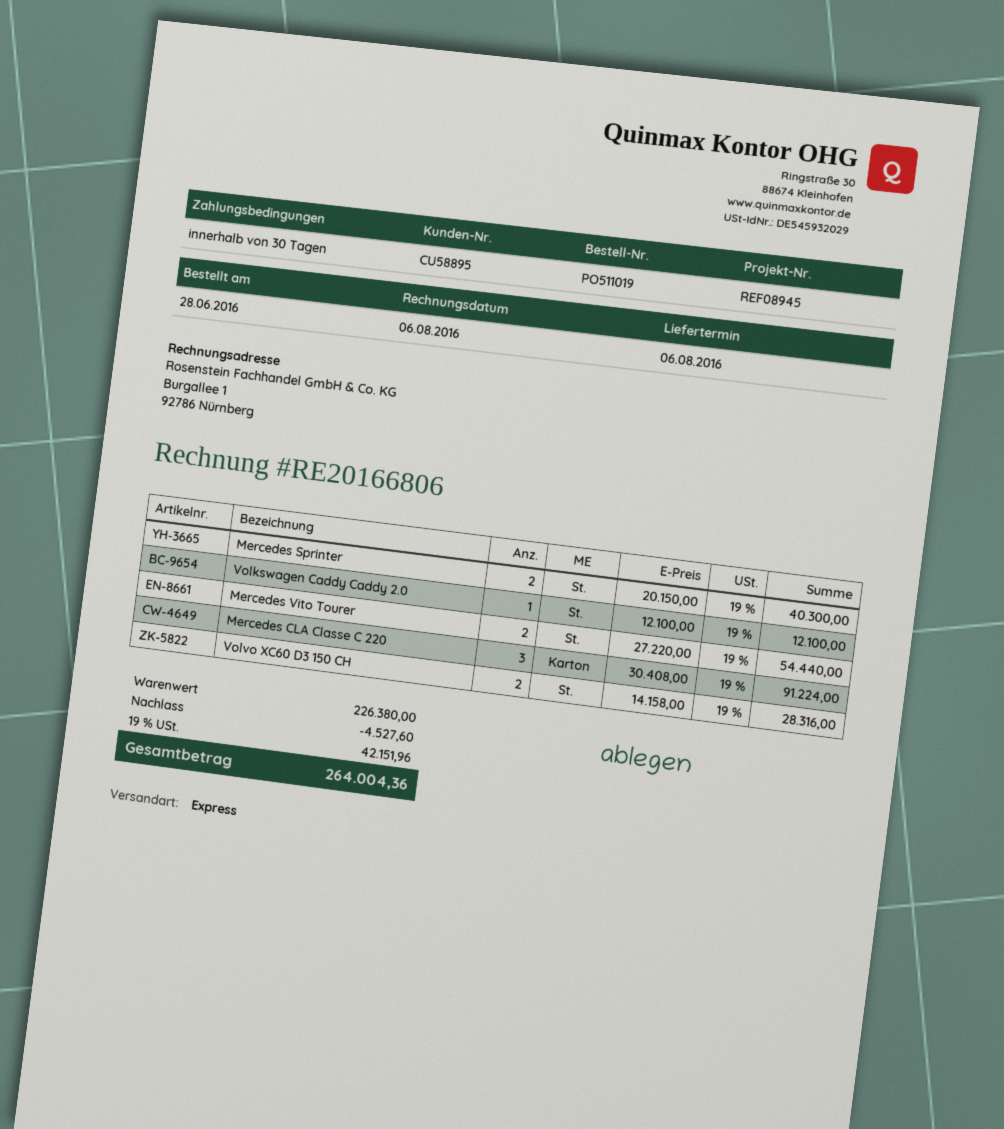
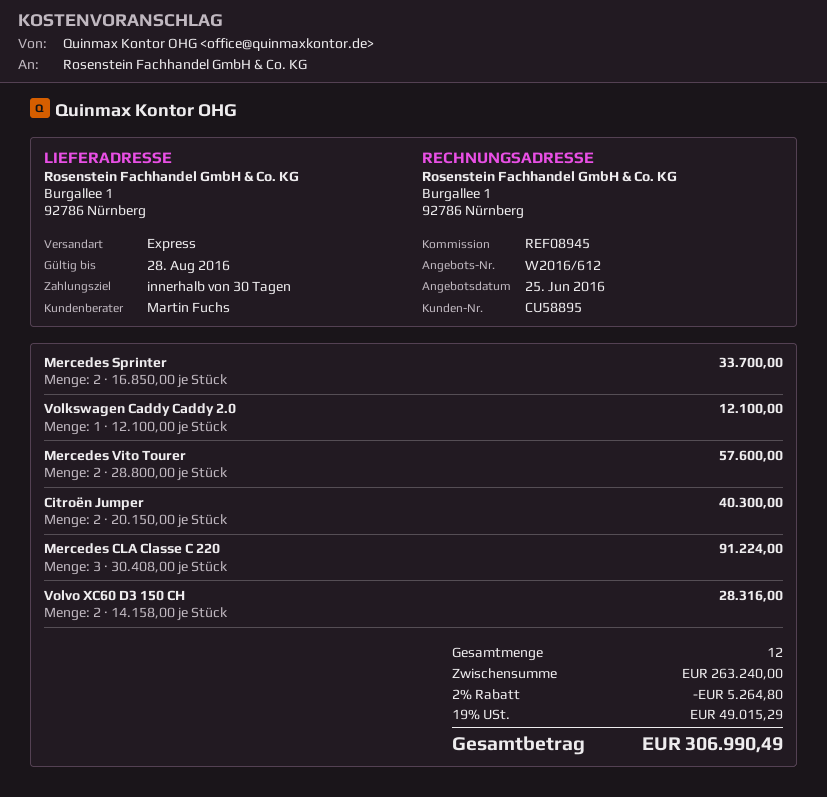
Mercedes Sprinter: 2 x 20150.00 = 40300.00 -> 2 x 16850.00 = 33700.00
Mercedes Vito Tourer: 2 x 27220.00 = 54440.00 -> 2 x 28800.00 = 57600.00
Citroën Jumper: none -> 2 x 20150.00 = 40300.00
subtotal: 226380.00 -> 263240.00
discount: 4527.60 -> 5264.80
tax: 19% = 42151.96 -> 19% = 49015.29
total: 264004.36 -> 306990.49

